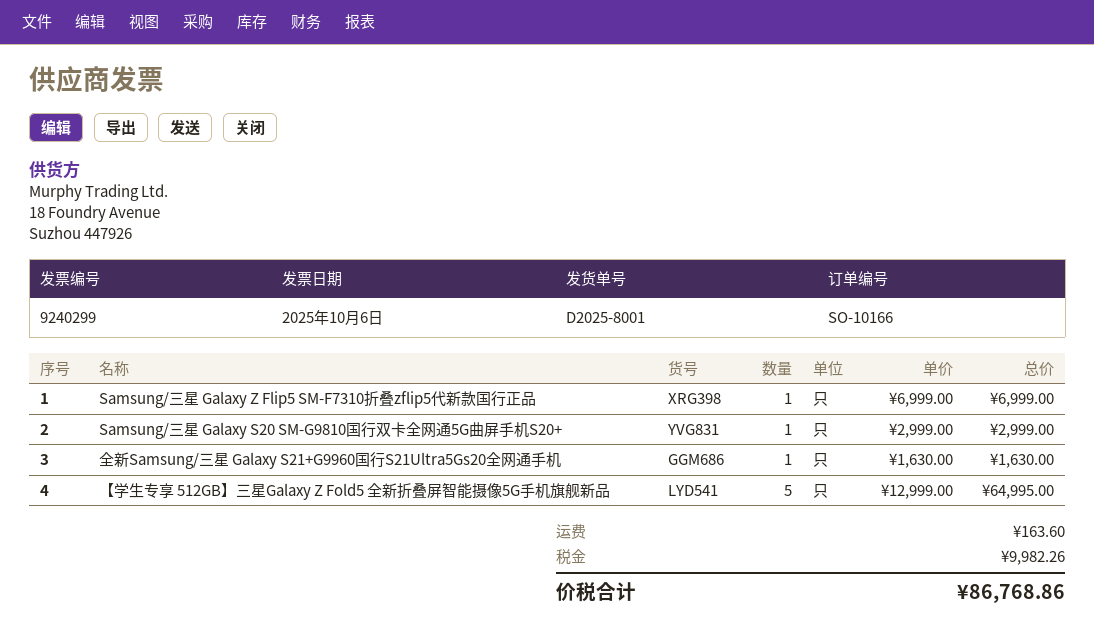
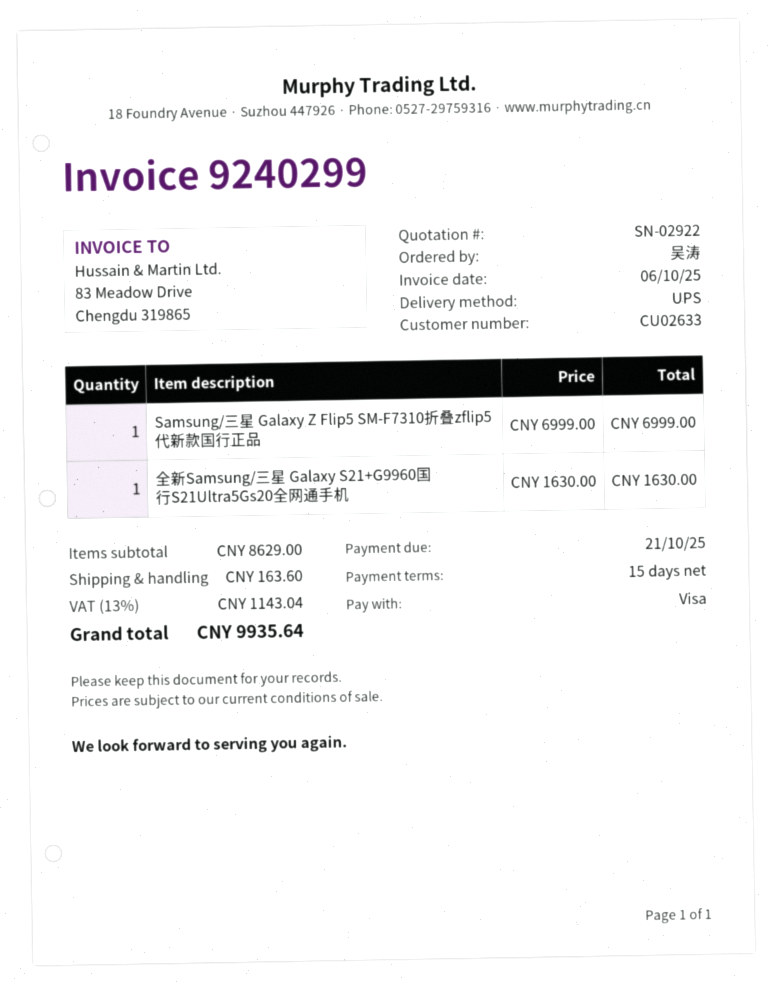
Samsung/三星 Galaxy S20 SM-G9810国行双卡全网通5G曲屏手机S20+: 1 x 2999.00 = 2999.00 -> none
【学生专享 512GB】三星Galaxy Z Fold5 全新折叠屏智能摄像5G手机旗舰新品: 5 x 12999.00 = 64995.00 -> none
tax: 9982.26 -> 1143.04
total: 86768.86 -> 9935.64

